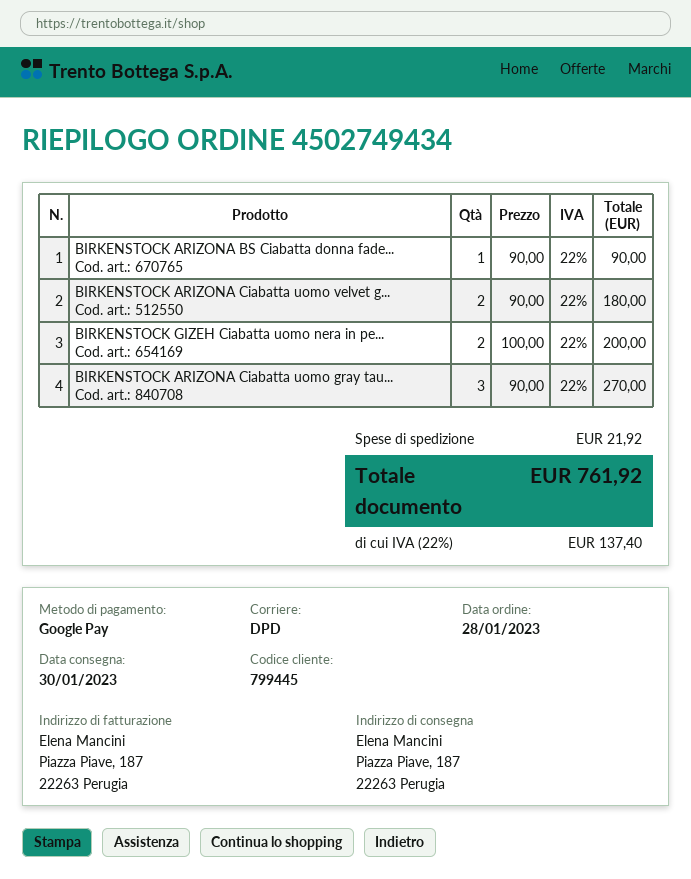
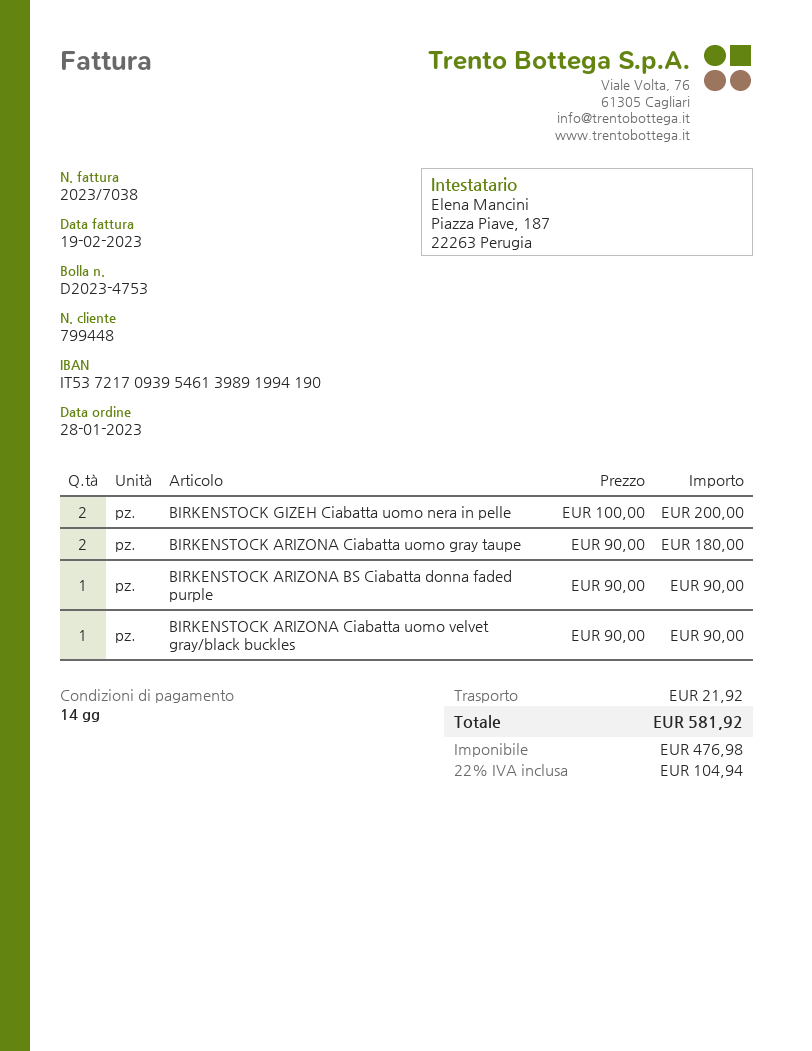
customer number: 799445 -> 799448
BIRKENSTOCK ARIZONA Ciabatta uomo velvet g...: 2 x 90.00 = 180.00 -> 1 x 90.00 = 90.00
BIRKENSTOCK ARIZONA Ciabatta uomo gray tau...: 3 x 90.00 = 270.00 -> 2 x 90.00 = 180.00
tax: 22% = 137.40 -> 22% = 104.94
total: 761.92 -> 581.92

